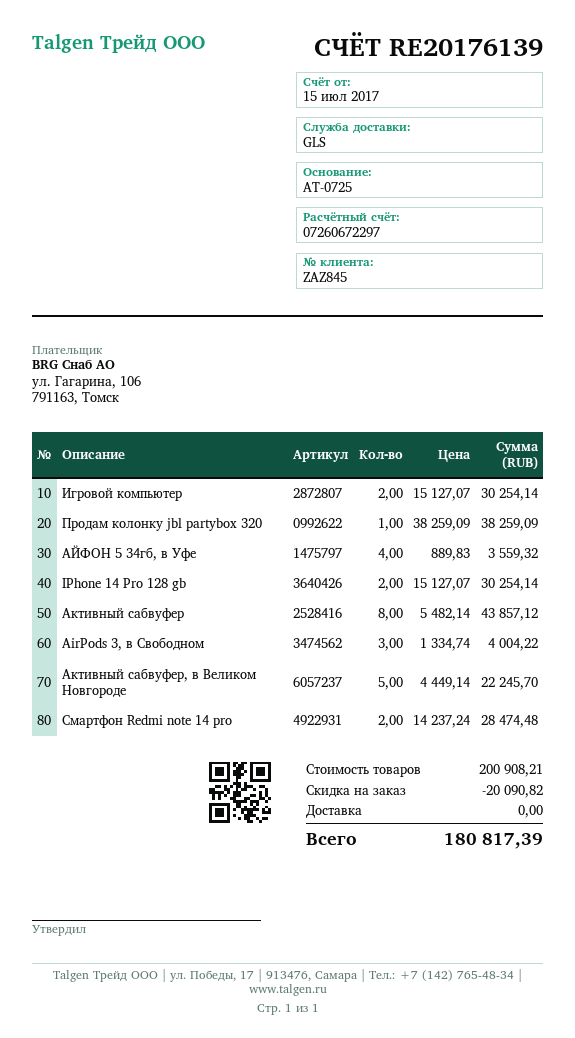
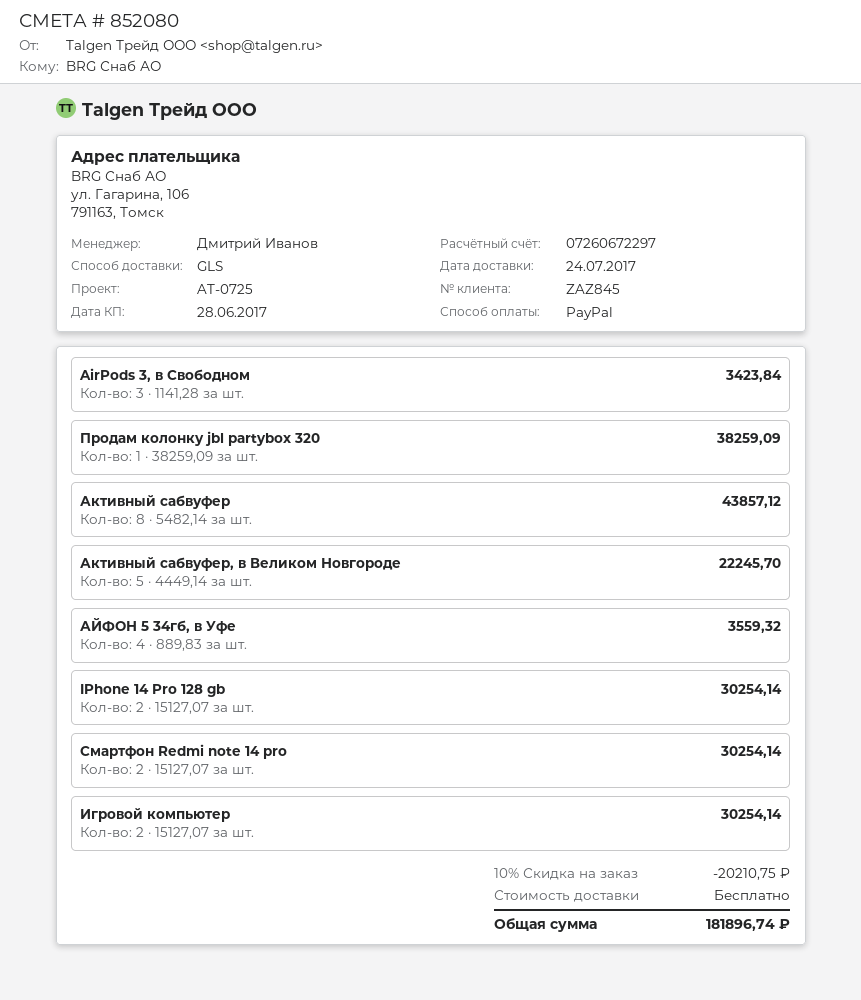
AirPods 3, в Свободном: 3 x 1334.74 = 4004.22 -> 3 x 1141.28 = 3423.84
Смартфон Redmi note 14 pro: 2 x 14237.24 = 28474.48 -> 2 x 15127.07 = 30254.14
discount: 20090.82 -> 20210.75
total: 180817.39 -> 181896.74

